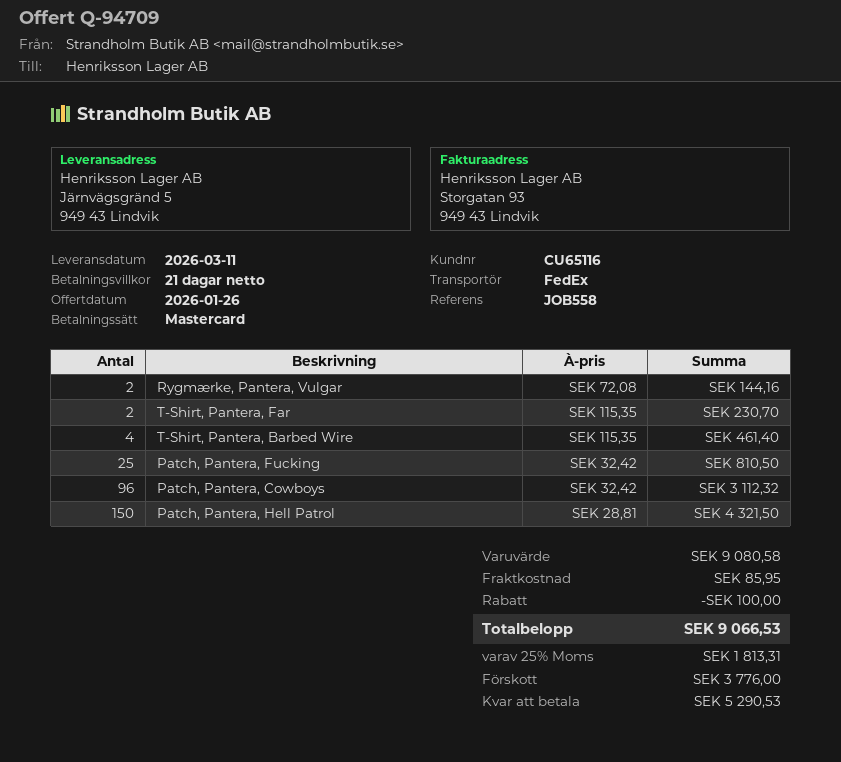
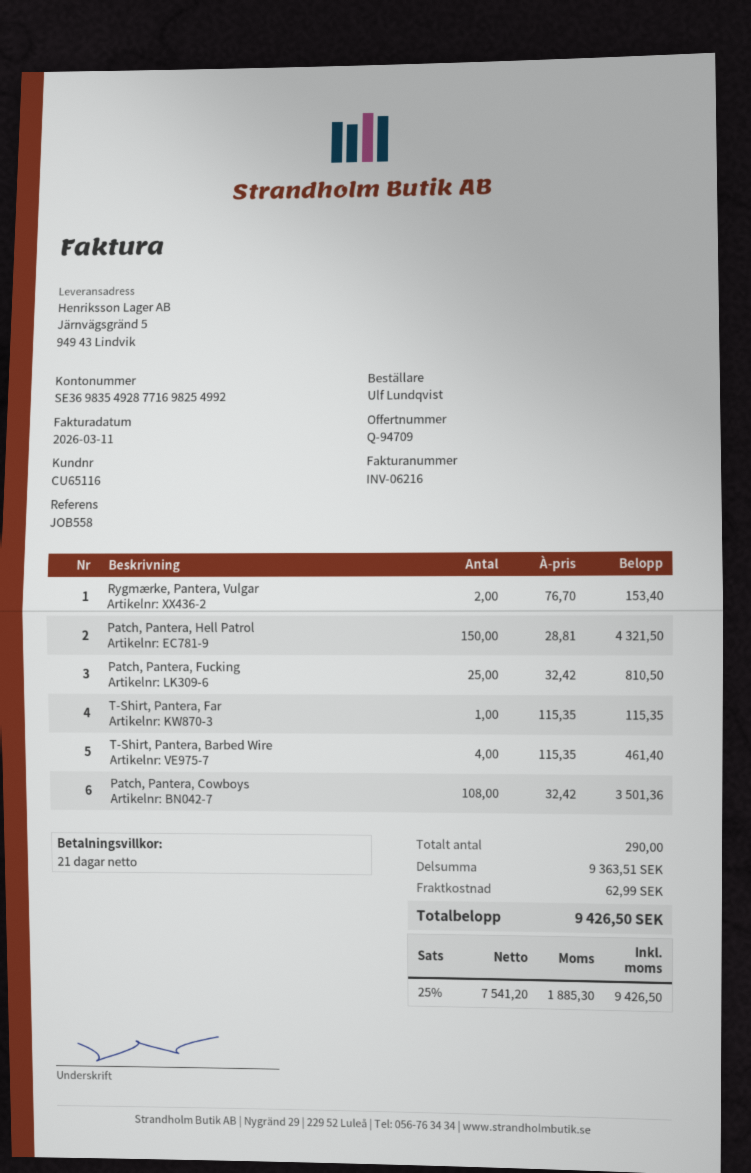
Rygmærke, Pantera, Vulgar: 2 x 72.08 = 144.16 -> 2 x 76.70 = 153.40
T-Shirt, Pantera, Far: 2 x 115.35 = 230.70 -> 1 x 115.35 = 115.35
Patch, Pantera, Cowboys: 96 x 32.42 = 3112.32 -> 108 x 32.42 = 3501.36
subtotal: 9080.58 -> 9363.51
discount: 100.00 -> none
shipping: 85.95 -> 62.99
tax: 25% = 1813.31 -> 25% = 1885.30
total: 9066.53 -> 9426.50

